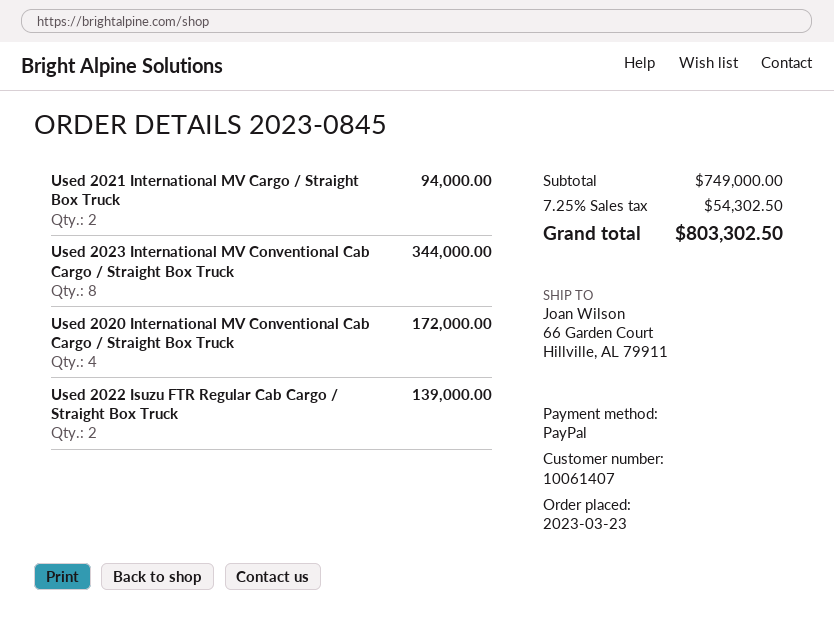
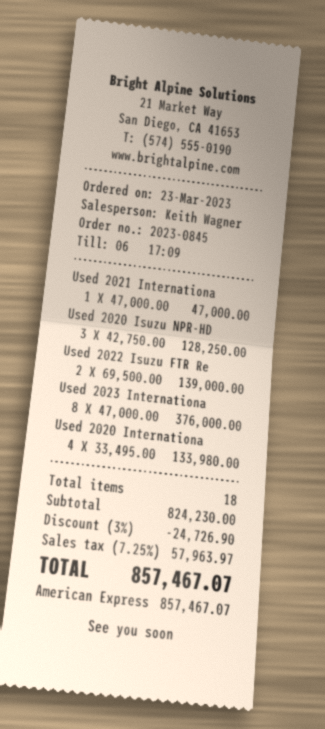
payment method: PayPal -> American Express
Used 2021 International MV Cargo / Straight Box Truck: 2 for 94000.00 -> 1 for 47000.00
Used 2023 International MV Conventional Cab Cargo / Straight Box Truck: 8 for 344000.00 -> 8 for 376000.00
Used 2020 International MV Conventional Cab Cargo / Straight Box Truck: 4 for 172000.00 -> 4 for 133980.00
Used 2020 Isuzu NPR-HD: none -> 3 for 128250.00
subtotal: 749000.00 -> 824230.00
discount: none -> 3% = 24726.90
tax: 7.25% = 54302.50 -> 7.25% = 57963.97
total: 803302.50 -> 857467.07

